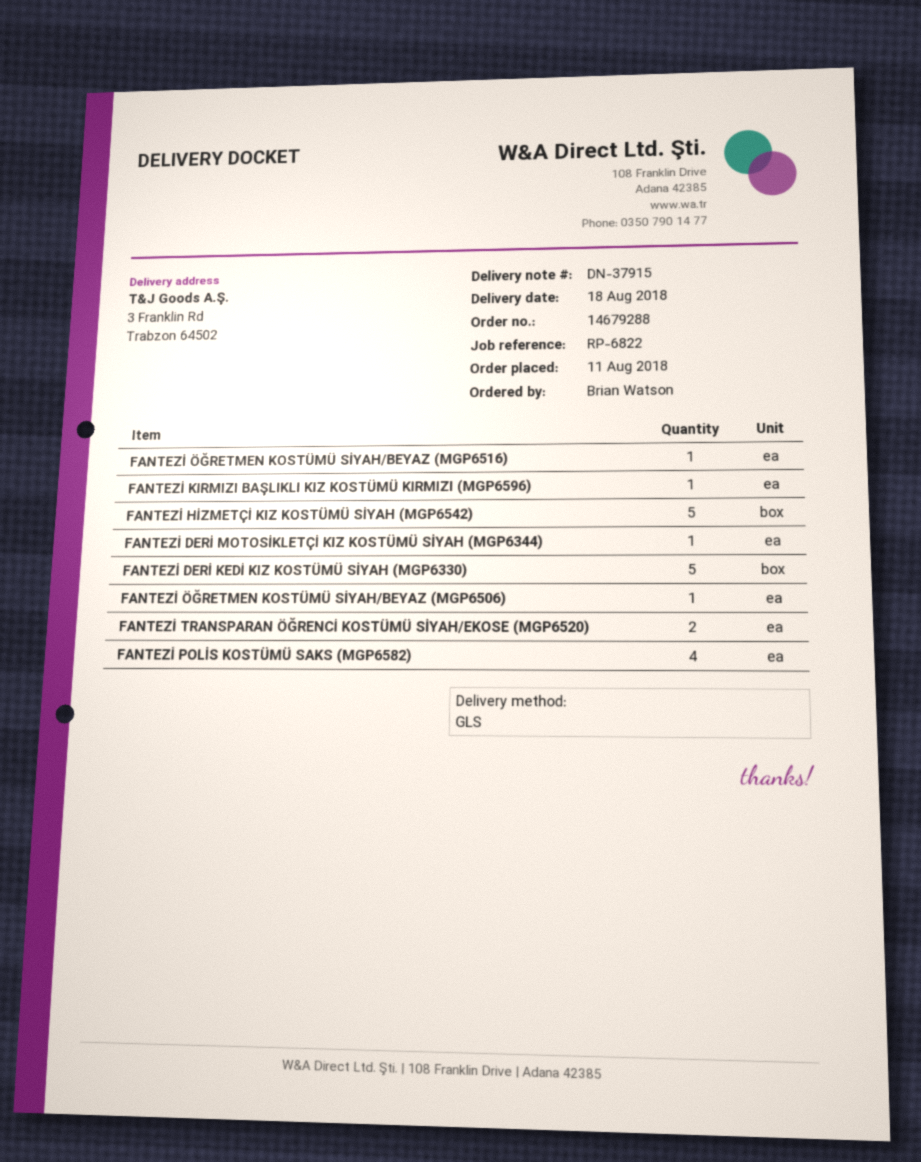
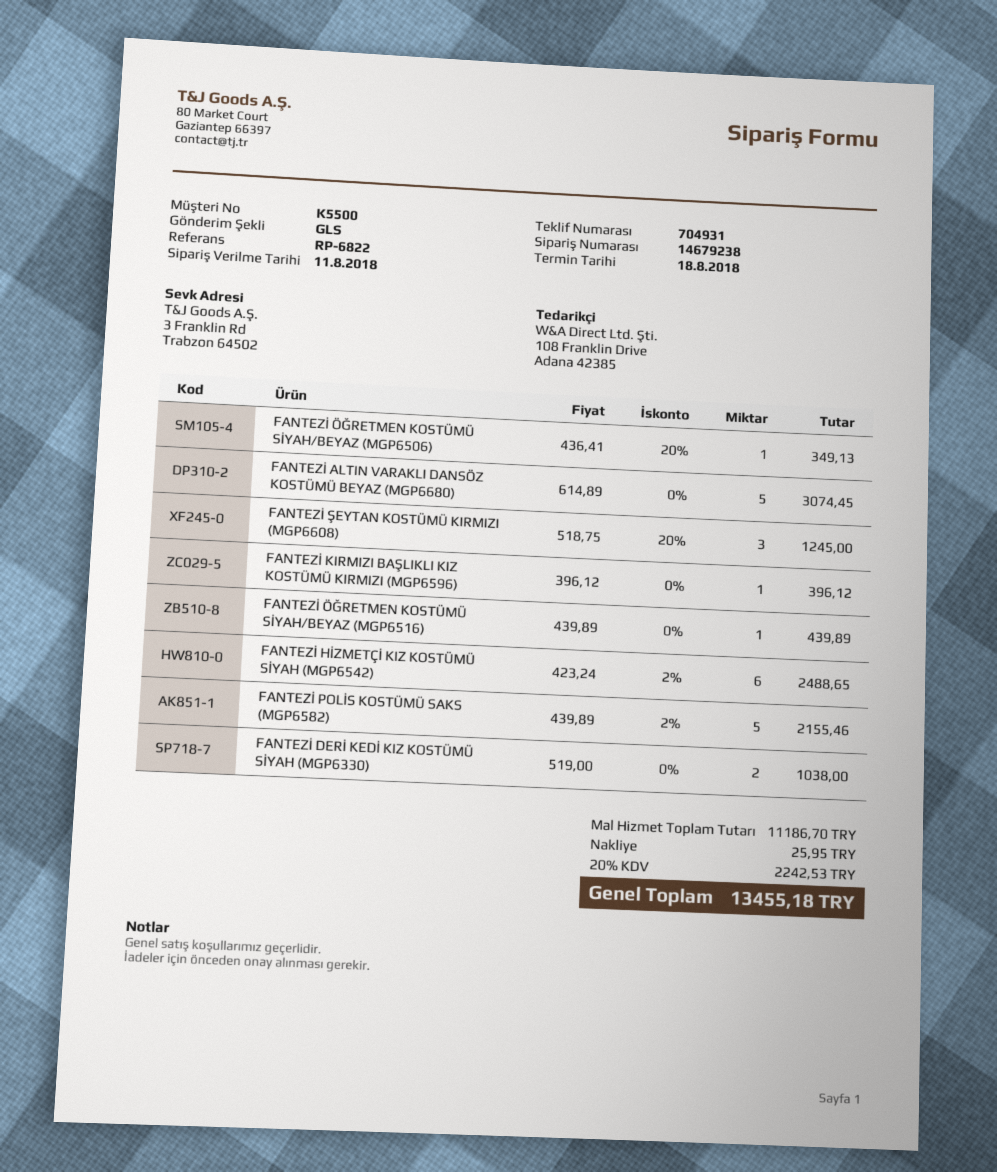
order number: 14679288 -> 14679238
FANTEZİ HİZMETÇİ KIZ KOSTÜMÜ SİYAH (MGP6542): 5 -> 6
FANTEZİ DERİ MOTOSİKLETÇİ KIZ KOSTÜMÜ SİYAH (MGP6344): 1 -> none
FANTEZİ DERİ KEDİ KIZ KOSTÜMÜ SİYAH (MGP6330): 5 -> 2
FANTEZİ TRANSPARAN ÖĞRENCİ KOSTÜMÜ SİYAH/EKOSE (MGP6520): 2 -> none
FANTEZİ POLİS KOSTÜMÜ SAKS (MGP6582): 4 -> 5
FANTEZİ ALTIN VARAKLI DANSÖZ KOSTÜMÜ BEYAZ (MGP6680): none -> 5
FANTEZİ ŞEYTAN KOSTÜMÜ KIRMIZI (MGP6608): none -> 3

